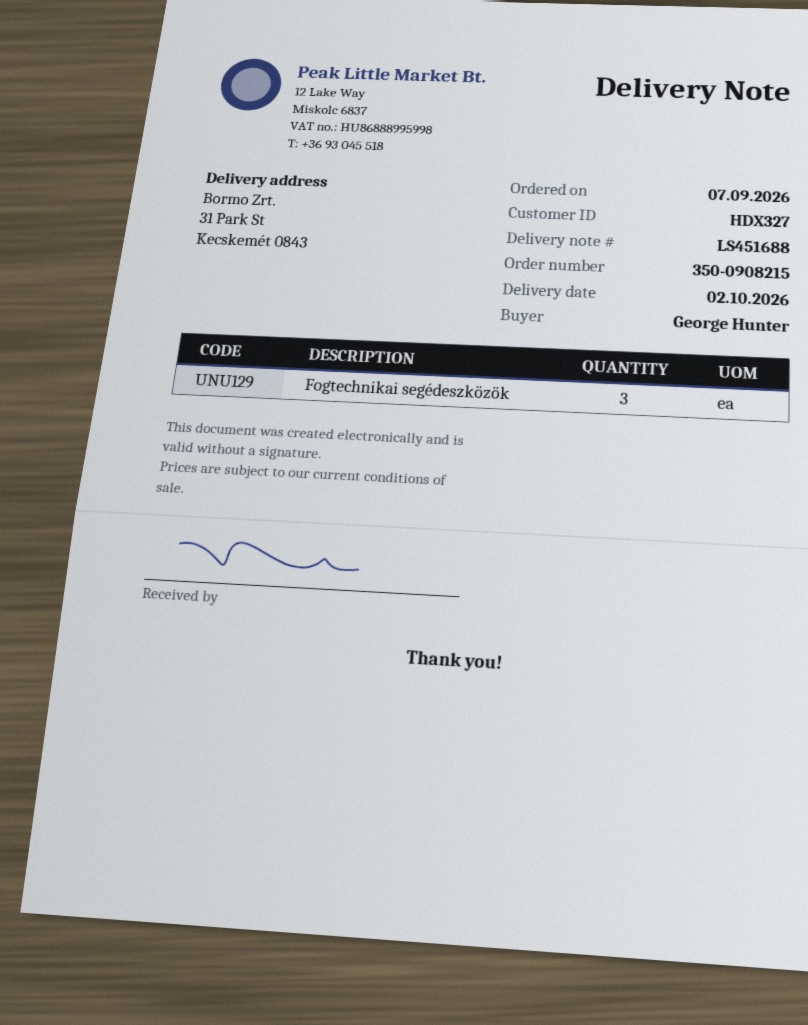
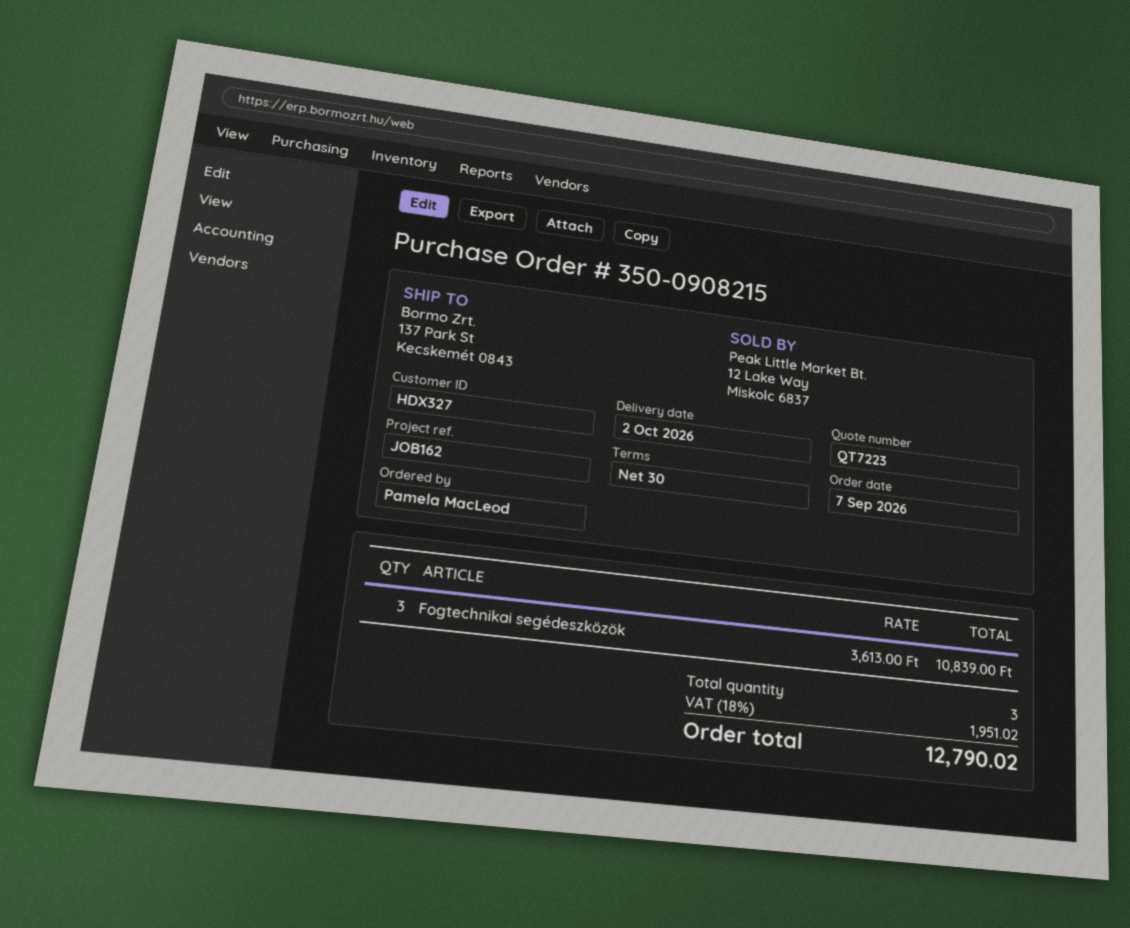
ordered by: George Hunter -> Pamela MacLeod
ship to: 31 Park St, Kecskemét 0843 -> 137 Park St, Kecskemét 0843

